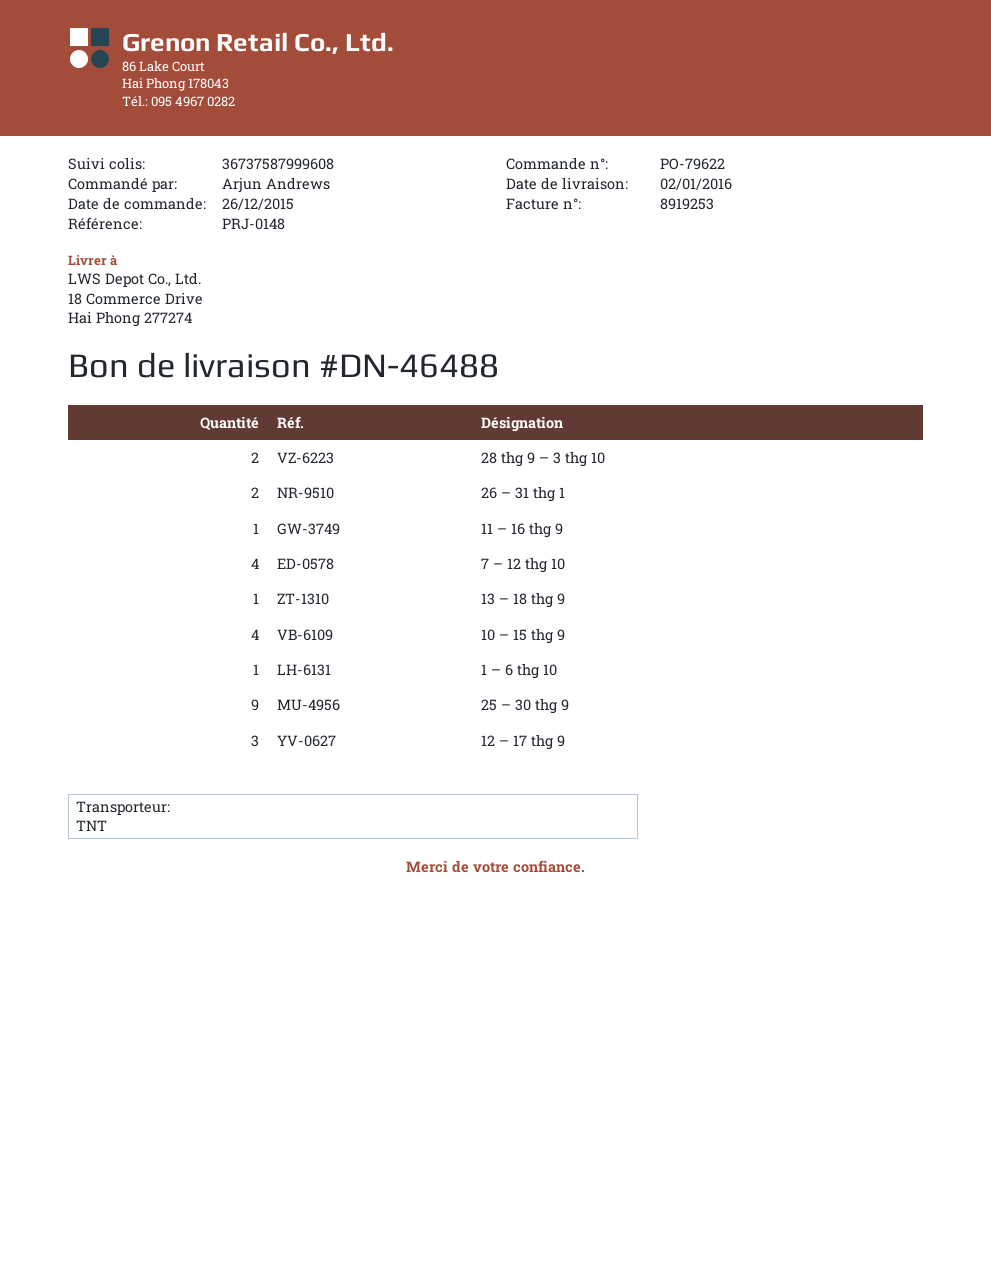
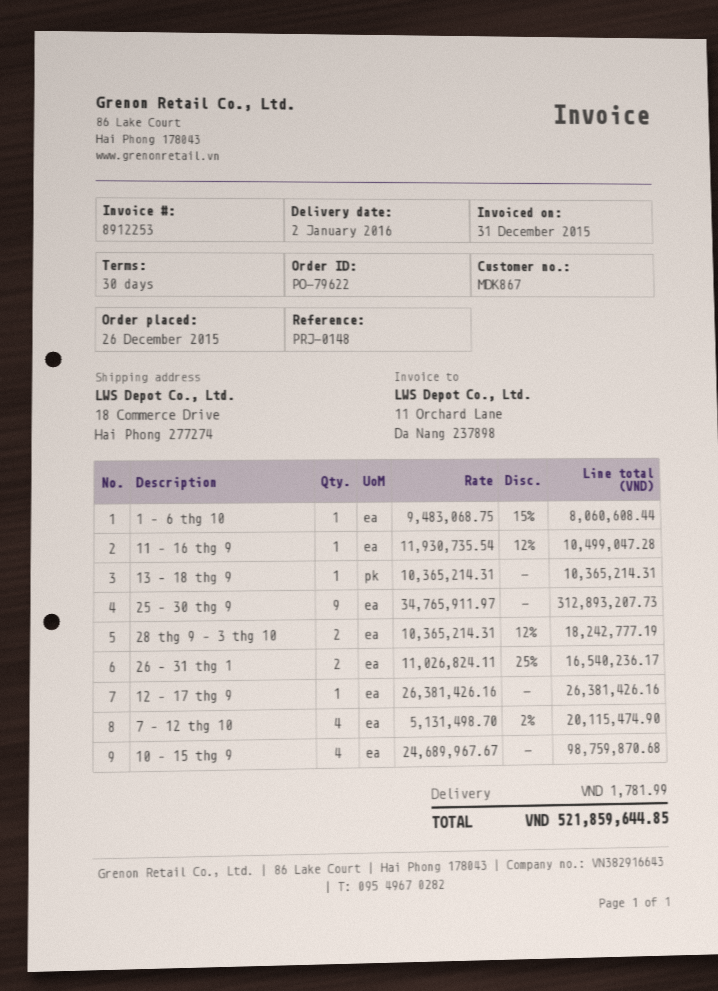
invoice number: 8919253 -> 8912253
12 – 17 thg 9: 3 -> 1

